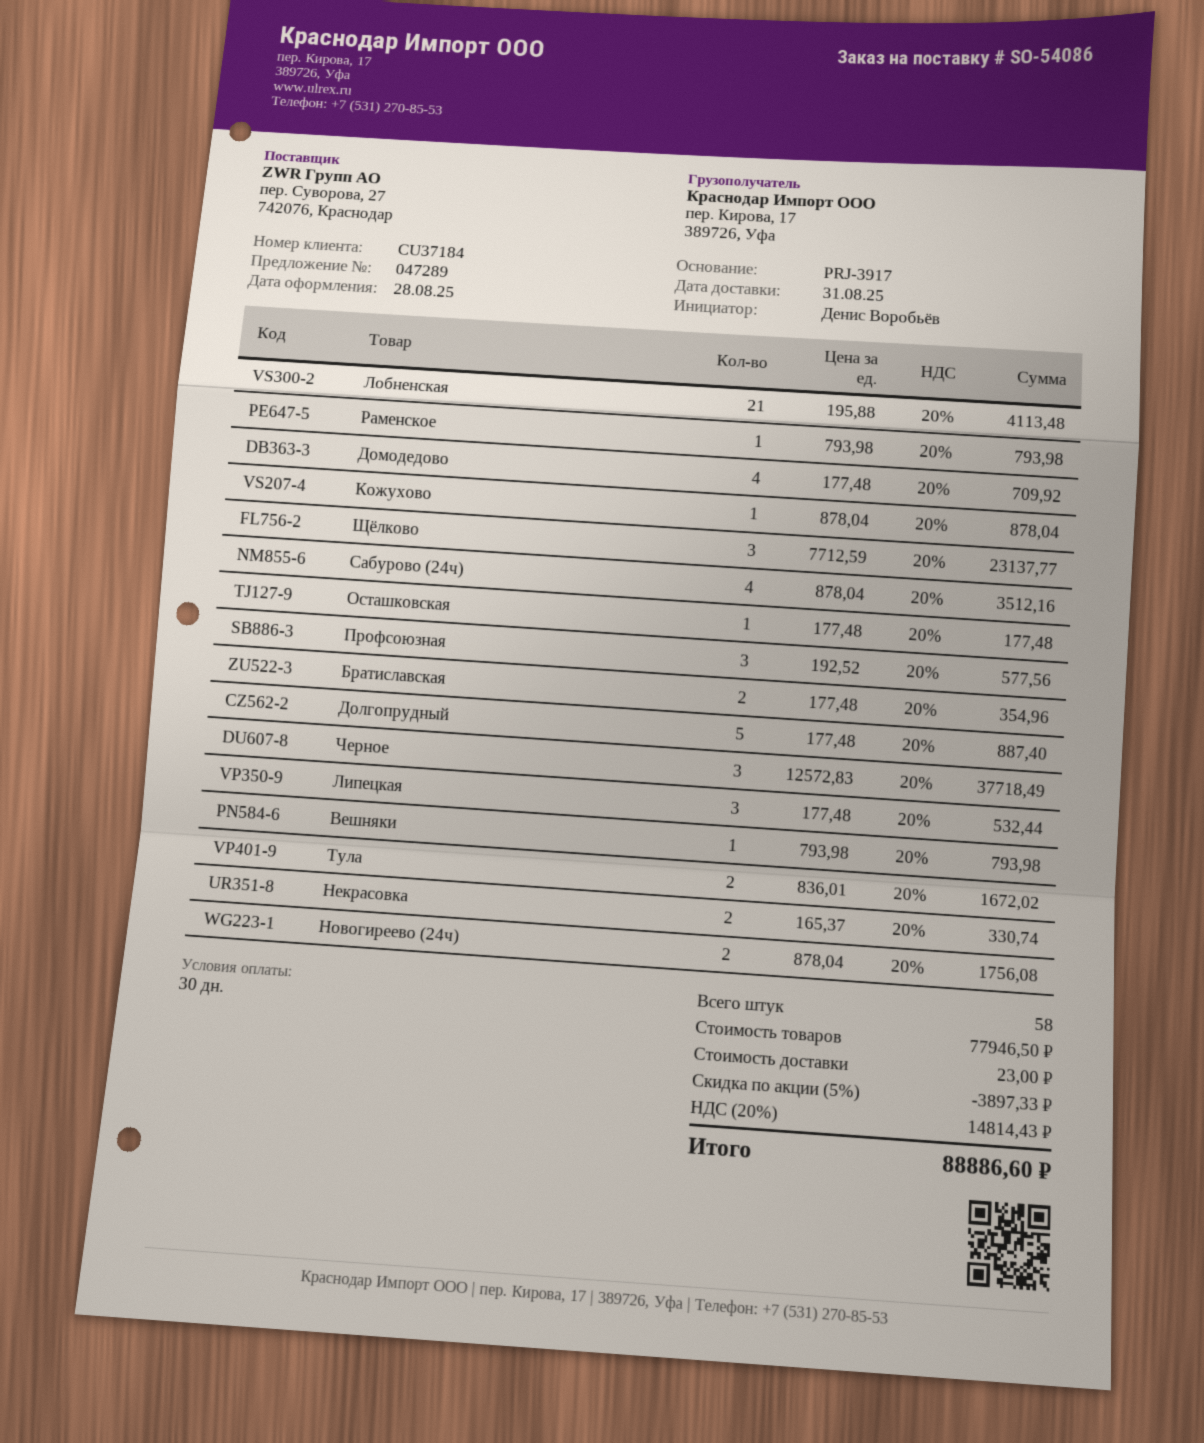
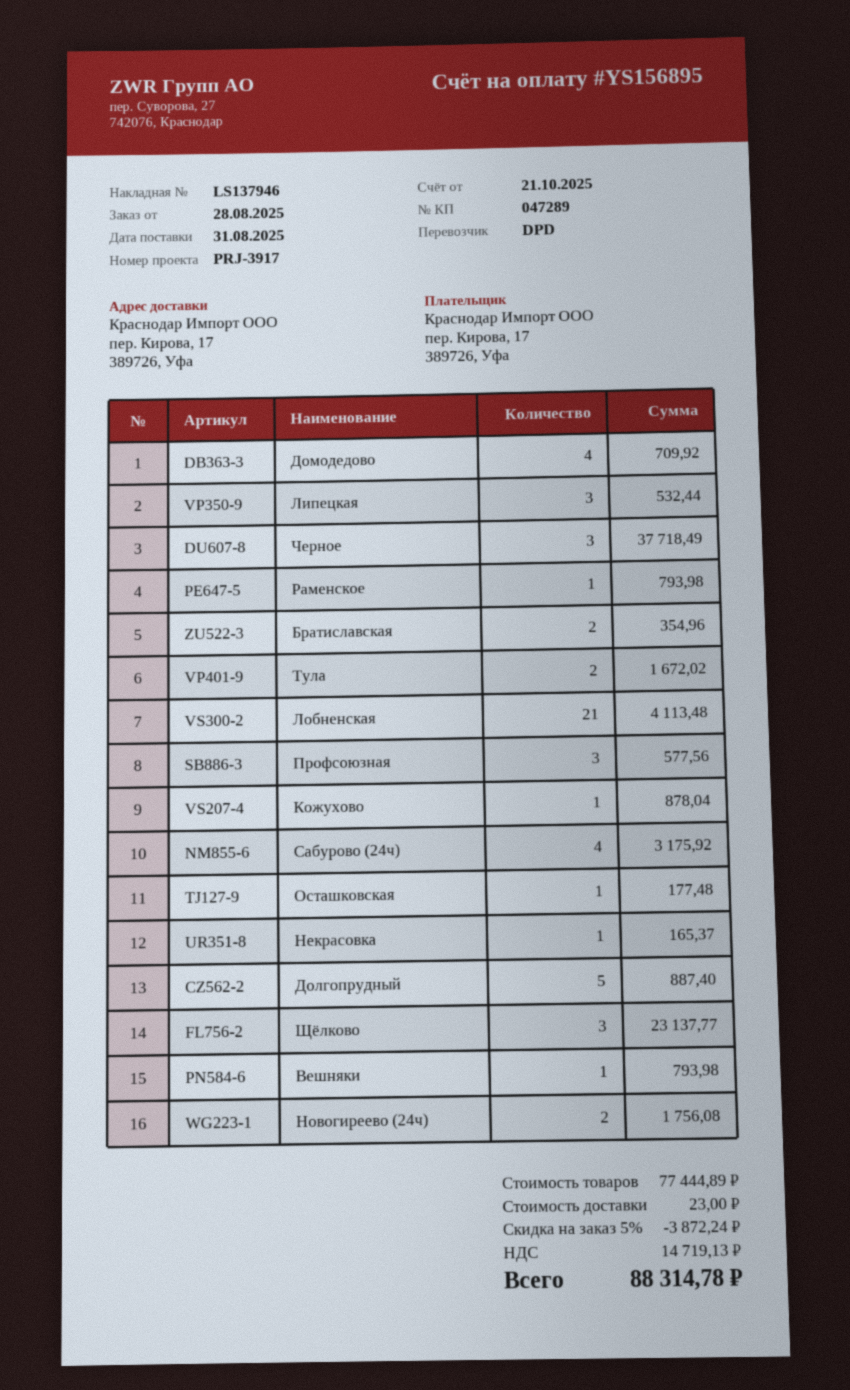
Сабурово (24ч): 4 for 3512.16 -> 4 for 3175.92
Некрасовка: 2 for 330.74 -> 1 for 165.37
subtotal: 77946.50 -> 77444.89
discount: 5% = 3897.33 -> 5% = 3872.24
tax: 14814.43 -> 14719.13
total: 88886.60 -> 88314.78

